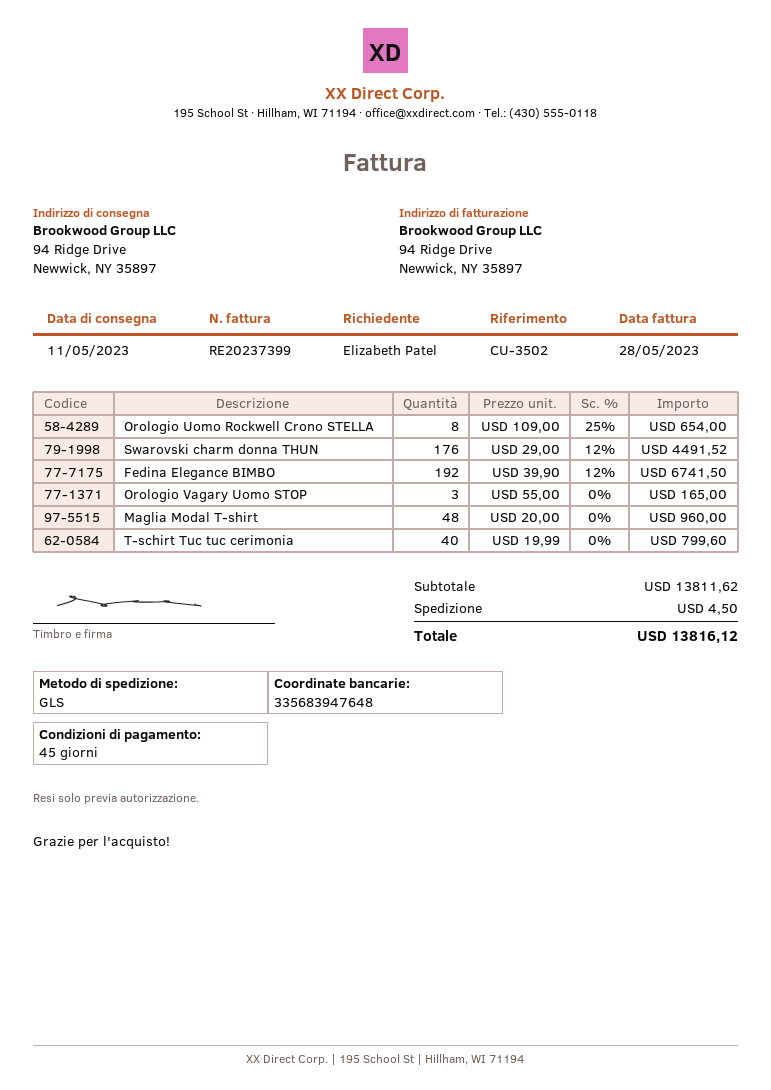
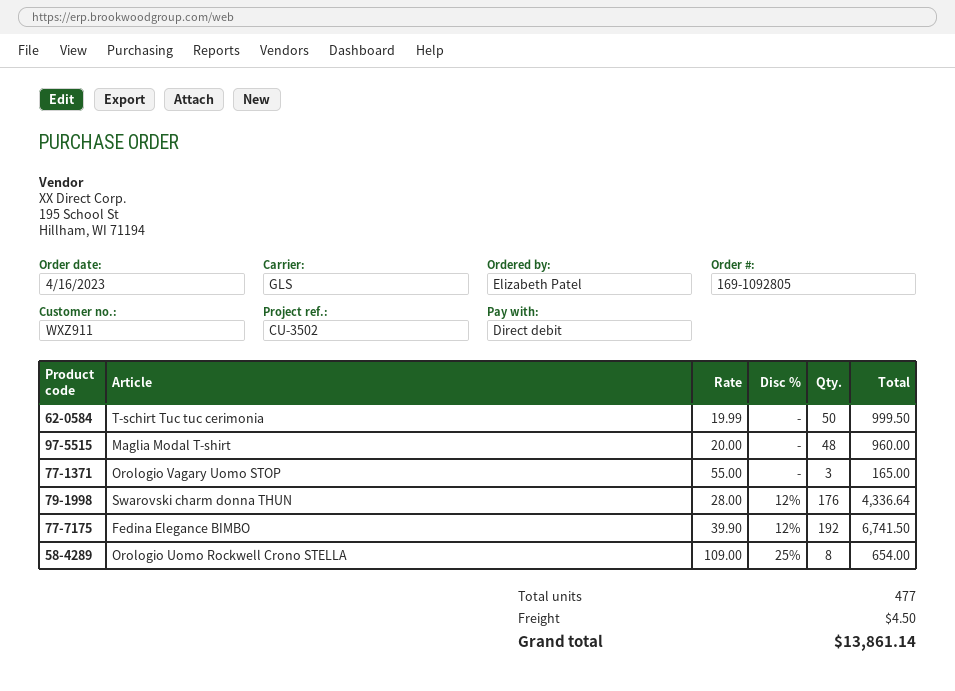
Swarovski charm donna THUN: 176 x 29.00 - 12% = 4491.52 -> 176 x 28.00 - 12% = 4336.64
T-schirt Tuc tuc cerimonia: 40 x 19.99 = 799.60 -> 50 x 19.99 = 999.50
total: 13816.12 -> 13861.14

